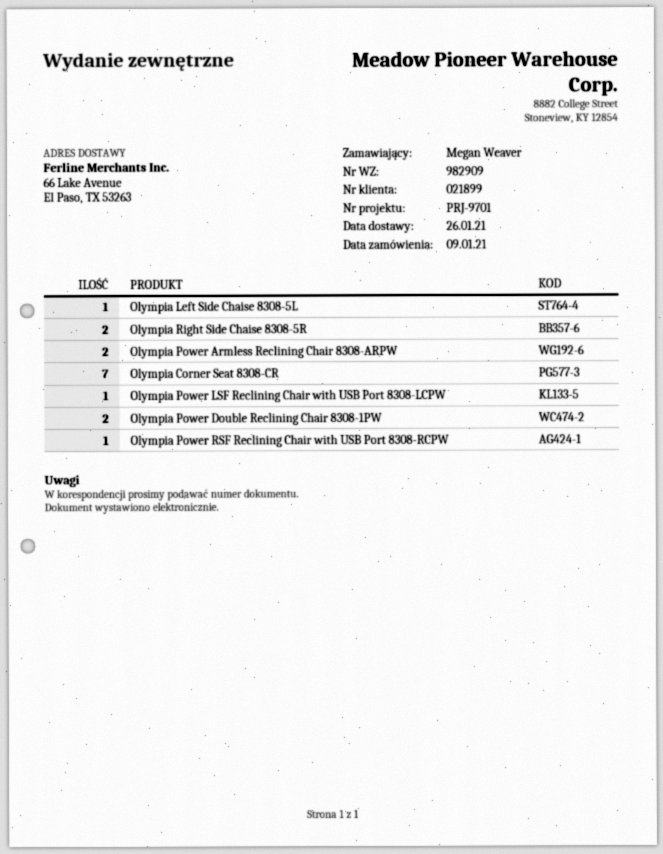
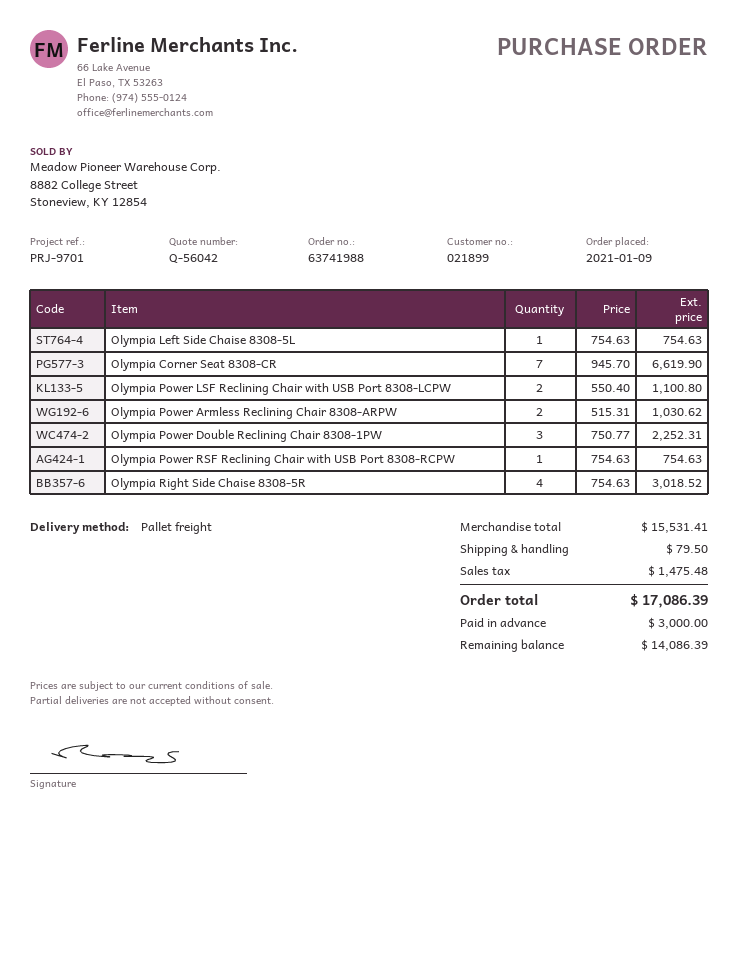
Olympia Right Side Chaise 8308-5R: 2 -> 4
Olympia Power LSF Reclining Chair with USB Port 8308-LCPW: 1 -> 2
Olympia Power Double Reclining Chair 8308-1PW: 2 -> 3

